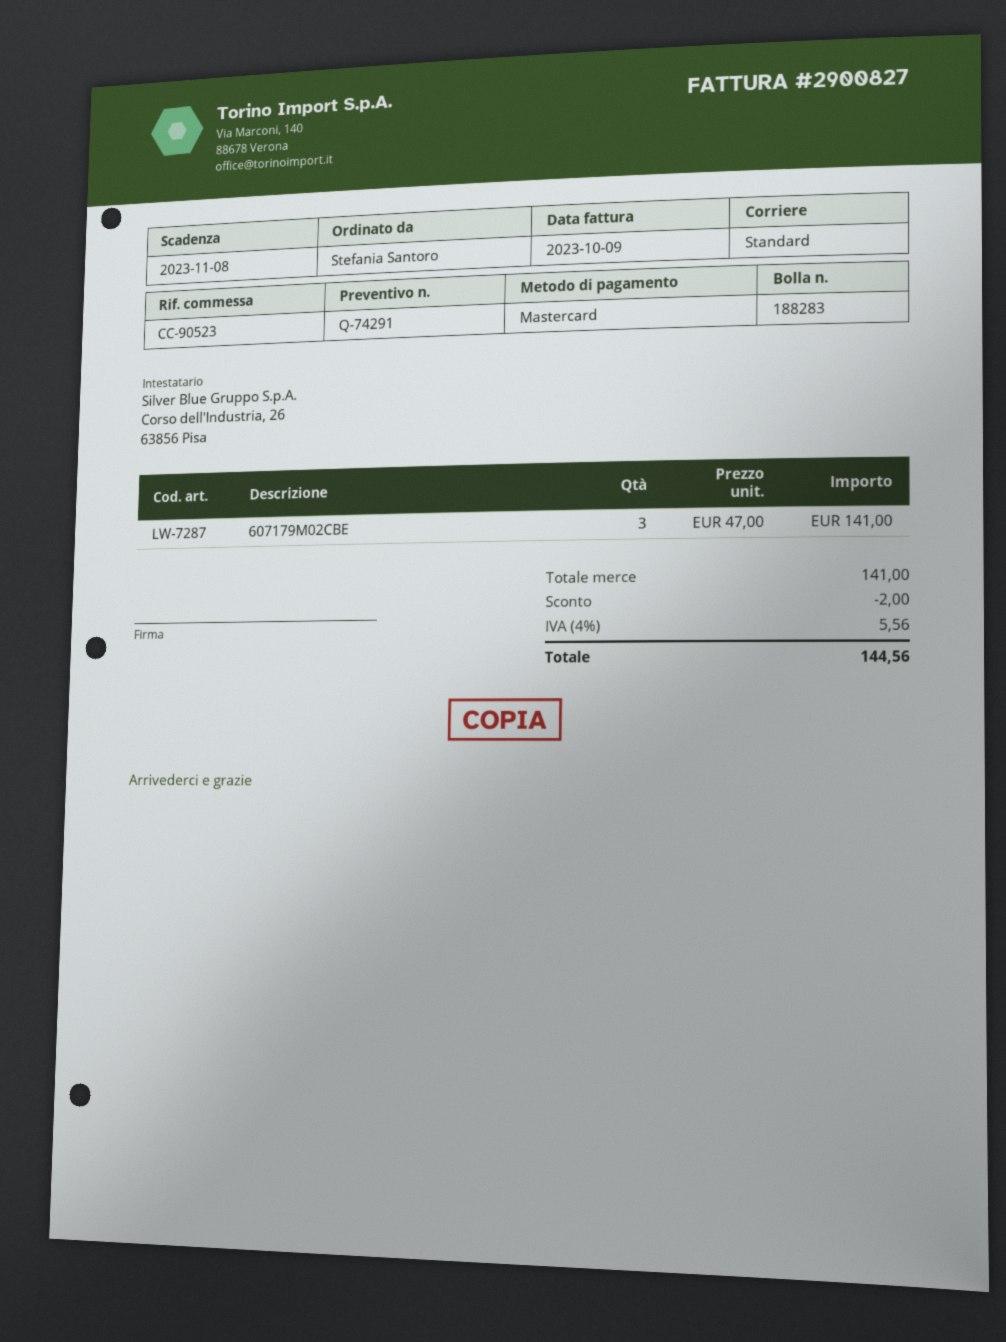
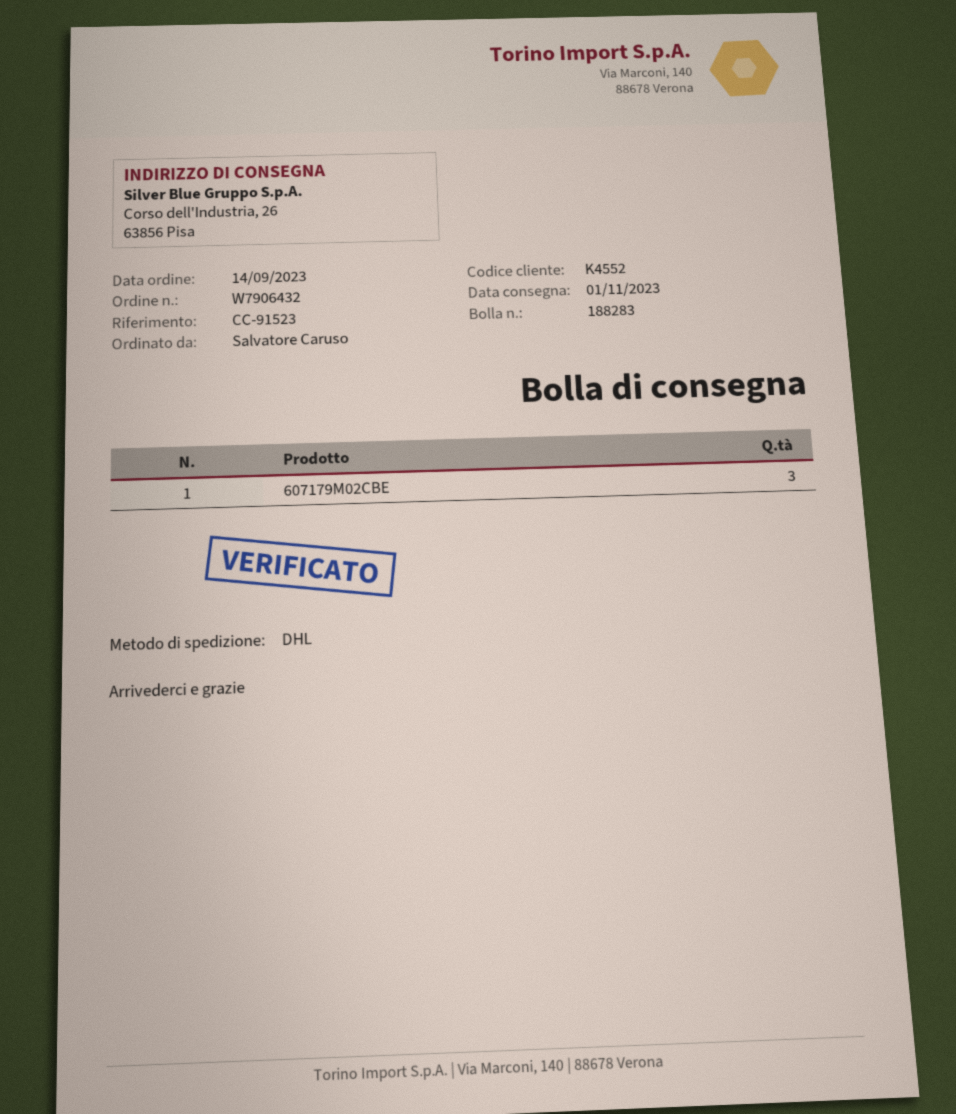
reference: CC-90523 -> CC-91523
ordered by: Stefania Santoro -> Salvatore Caruso
shipping method: standard -> DHL

